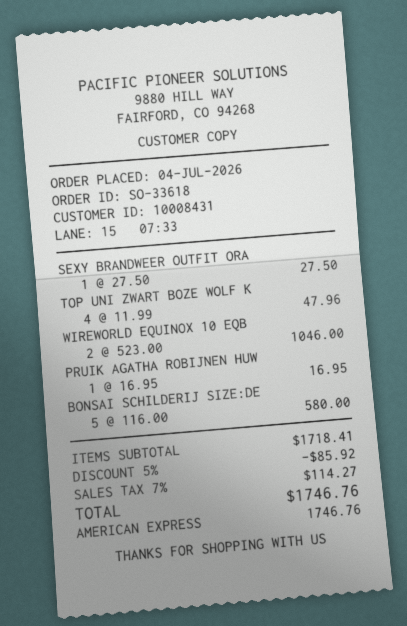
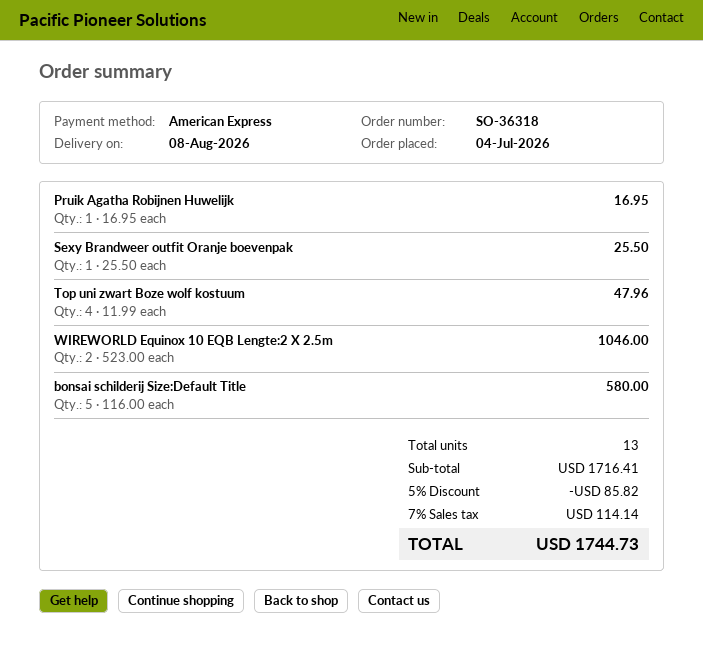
order number: SO-33618 -> SO-36318
SEXY BRANDWEER OUTFIT ORA: 1 x 27.50 = 27.50 -> 1 x 25.50 = 25.50
subtotal: 1718.41 -> 1716.41
discount: 5% = 85.92 -> 5% = 85.82
tax: 7% = 114.27 -> 7% = 114.14
total: 1746.76 -> 1744.73

